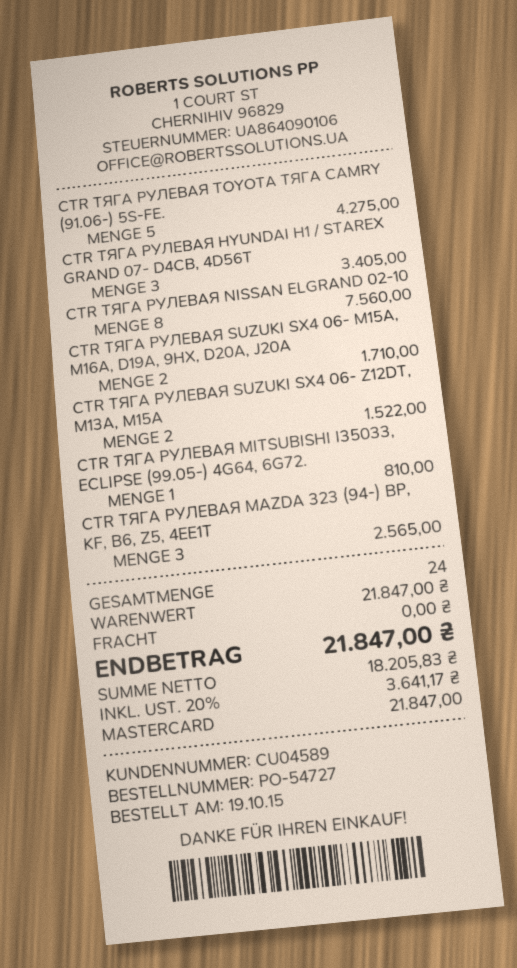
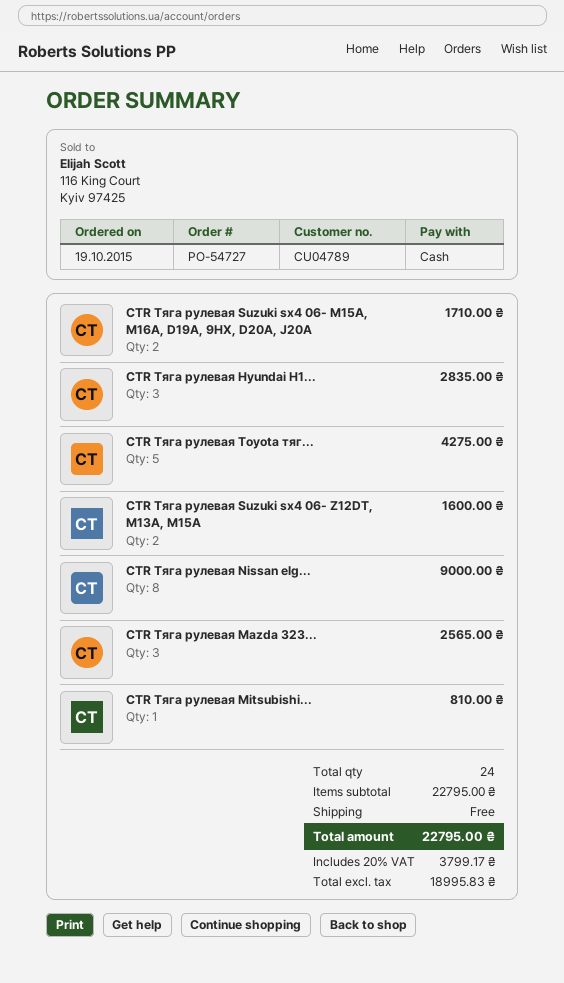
customer number: CU04589 -> CU04789
payment method: Mastercard -> cash
CTR ТЯГА РУЛЕВАЯ HYUNDAI H1 / STAREX GRAND 07- D4CB, 4D56T: 3 for 3405.00 -> 3 for 2835.00
CTR ТЯГА РУЛЕВАЯ NISSAN ELGRAND 02-10: 8 for 7560.00 -> 8 for 9000.00
CTR ТЯГА РУЛЕВАЯ SUZUKI SX4 06- Z12DT, M13A, M15A: 2 for 1522.00 -> 2 for 1600.00
subtotal: 21847.00 -> 22795.00
net: 18205.83 -> 18995.83
tax: 20% = 3641.17 -> 20% = 3799.17
total: 21847.00 -> 22795.00

